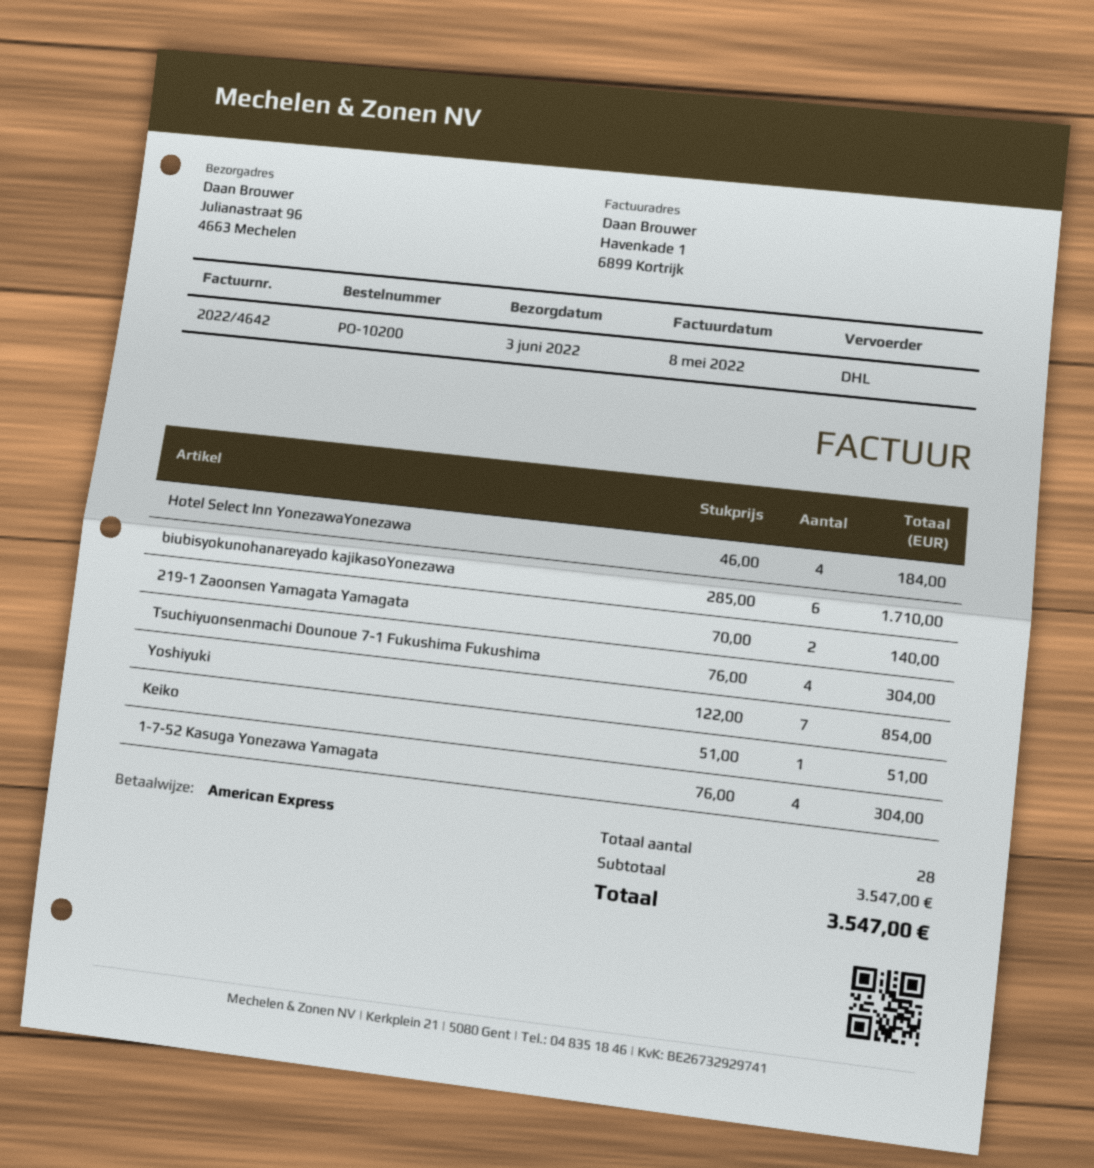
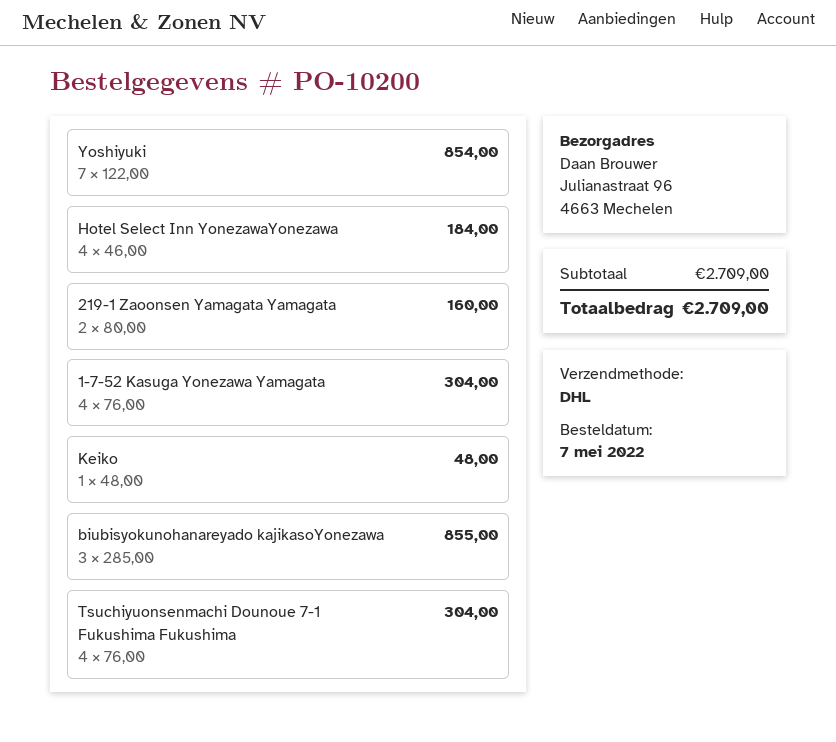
biubisyokunohanareyado kajikasoYonezawa: 6 x 285.00 = 1710.00 -> 3 x 285.00 = 855.00
219-1 Zaoonsen Yamagata Yamagata: 2 x 70.00 = 140.00 -> 2 x 80.00 = 160.00
Keiko: 1 x 51.00 = 51.00 -> 1 x 48.00 = 48.00
subtotal: 3547.00 -> 2709.00
total: 3547.00 -> 2709.00

